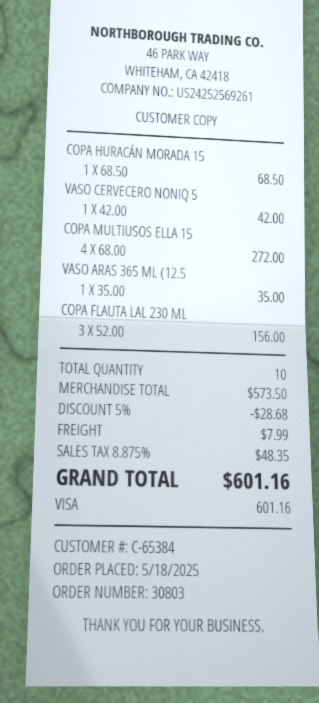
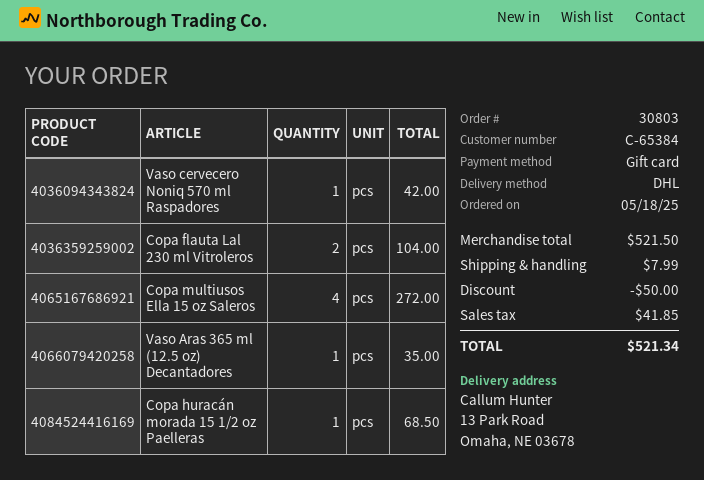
payment method: Visa -> gift card
COPA FLAUTA LAL 230 ML: 3 for 156.00 -> 2 for 104.00
subtotal: 573.50 -> 521.50
discount: 28.68 -> 50.00
tax: 48.35 -> 41.85
total: 601.16 -> 521.34

